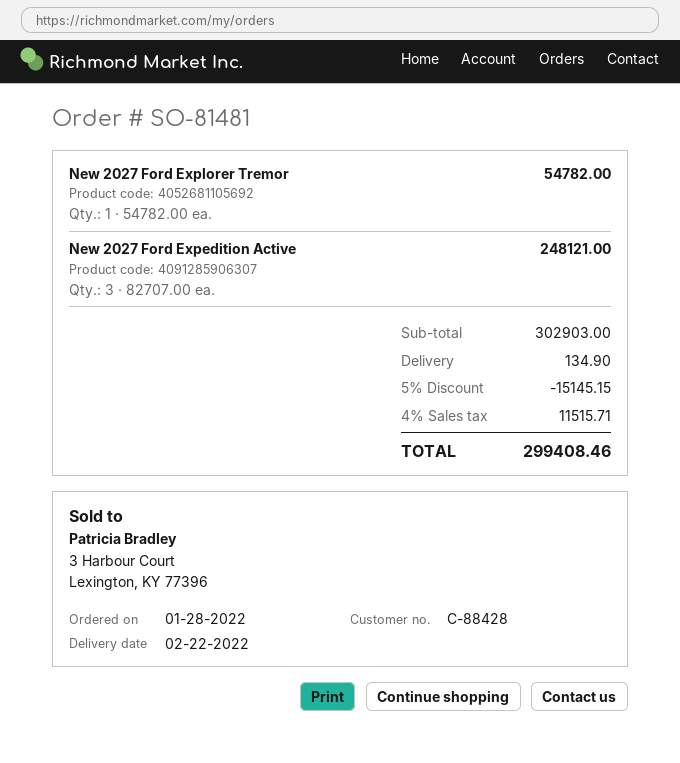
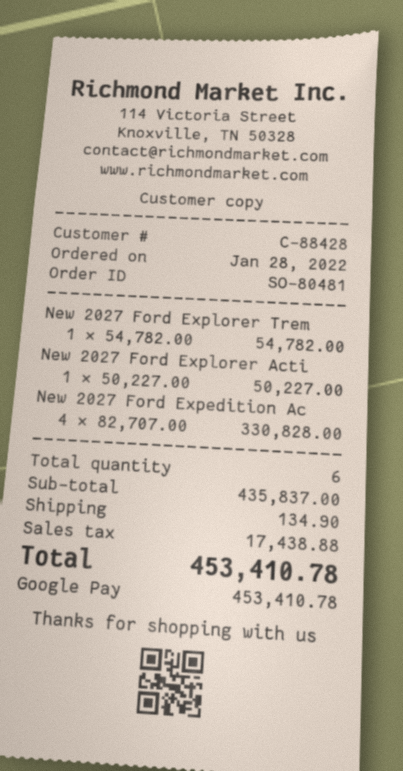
order number: SO-81481 -> SO-80481
New 2027 Ford Expedition Active: 3 x 82707.00 = 248121.00 -> 4 x 82707.00 = 330828.00
New 2027 Ford Explorer Acti: none -> 1 x 50227.00 = 50227.00
subtotal: 302903.00 -> 435837.00
discount: 5% = 15145.15 -> none
tax: 11515.71 -> 17438.88
total: 299408.46 -> 453410.78

